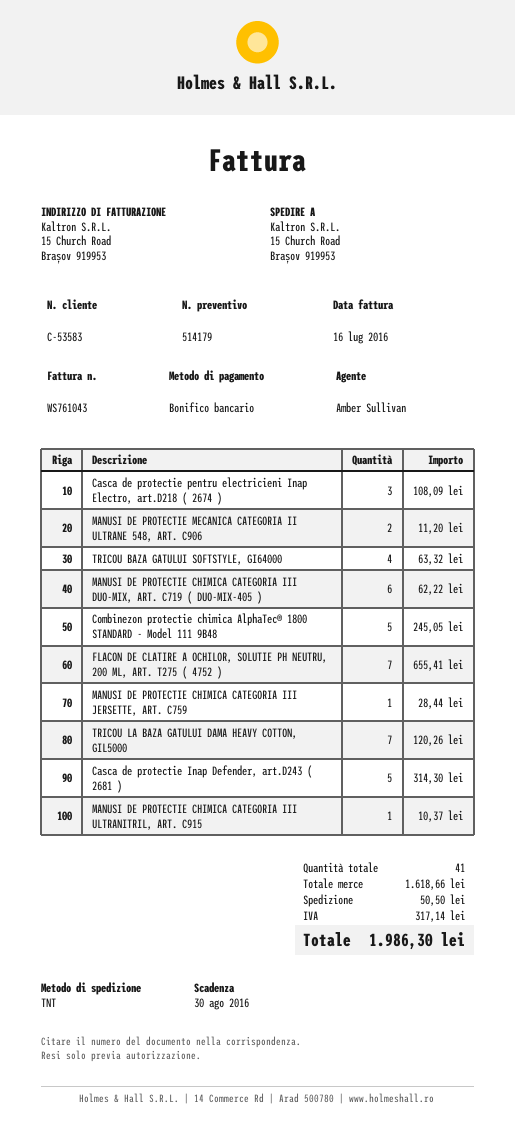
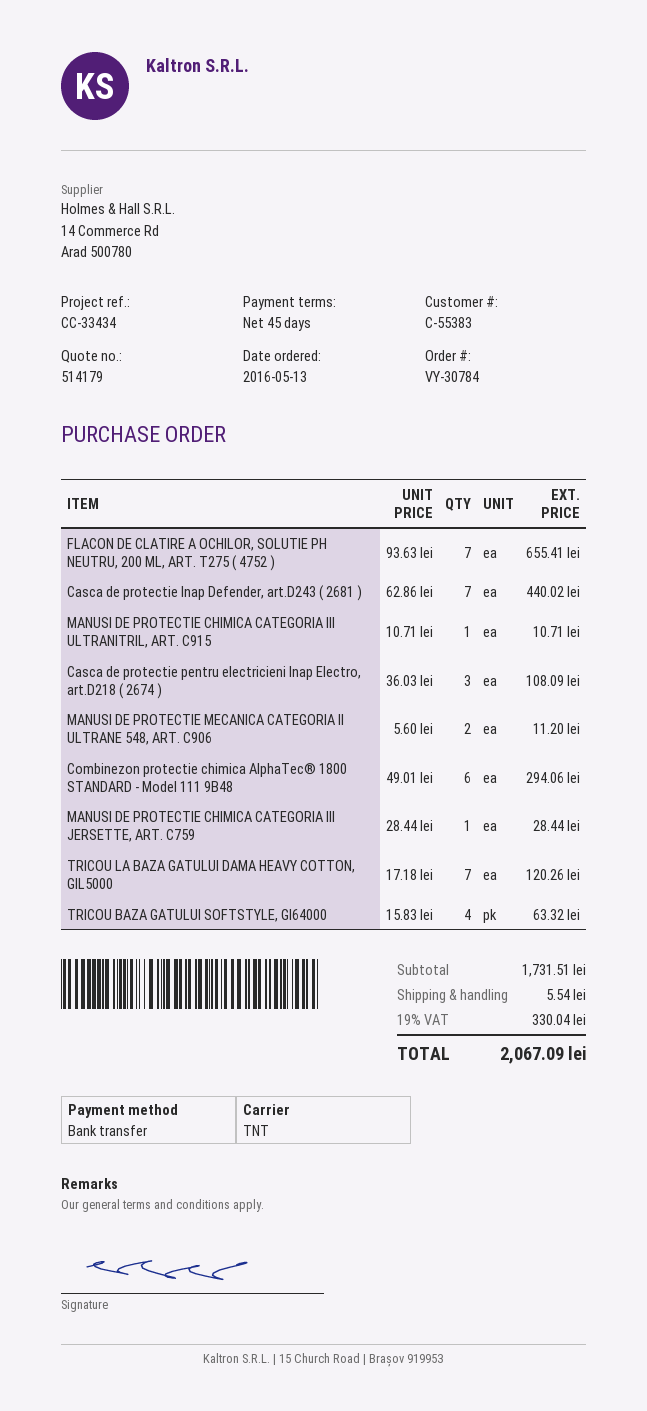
customer number: C-53583 -> C-55383
MANUSI DE PROTECTIE CHIMICA CATEGORIA III DUO-MIX, ART. C719 ( DUO-MIX-405 ): 6 for 62.22 -> none
Combinezon protectie chimica AlphaTec® 1800 STANDARD - Model 111 9B48: 5 for 245.05 -> 6 for 294.06
Casca de protectie Inap Defender, art.D243 ( 2681 ): 5 for 314.30 -> 7 for 440.02
MANUSI DE PROTECTIE CHIMICA CATEGORIA III ULTRANITRIL, ART. C915: 1 for 10.37 -> 1 for 10.71
subtotal: 1618.66 -> 1731.51
shipping: 50.50 -> 5.54
tax: 317.14 -> 330.04
total: 1986.30 -> 2067.09

